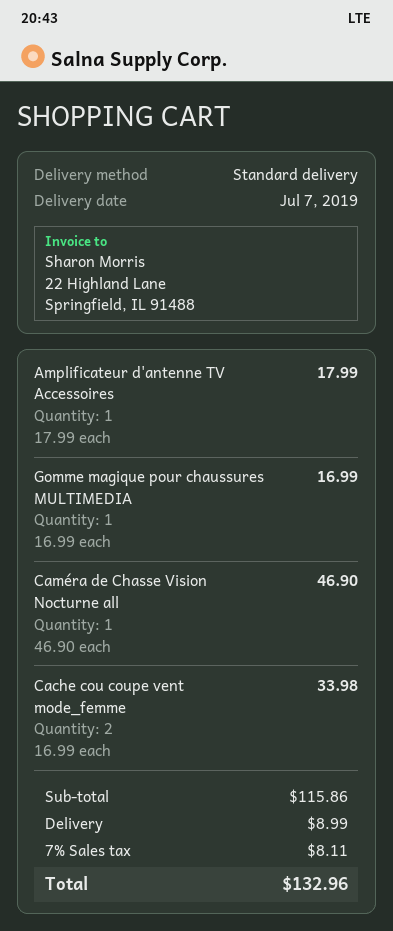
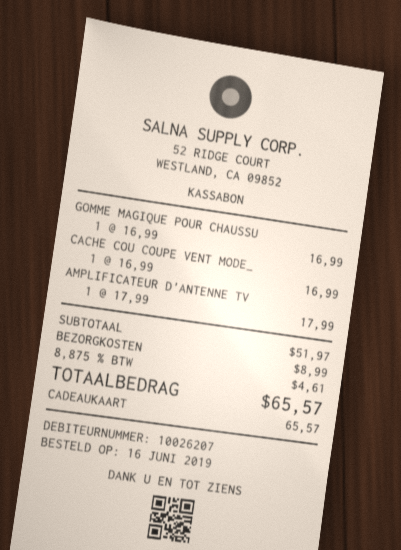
Caméra de Chasse Vision Nocturne all: 1 x 46.90 = 46.90 -> none
Cache cou coupe vent mode_femme: 2 x 16.99 = 33.98 -> 1 x 16.99 = 16.99
subtotal: 115.86 -> 51.97
tax: 7% = 8.11 -> 8.875% = 4.61
total: 132.96 -> 65.57

